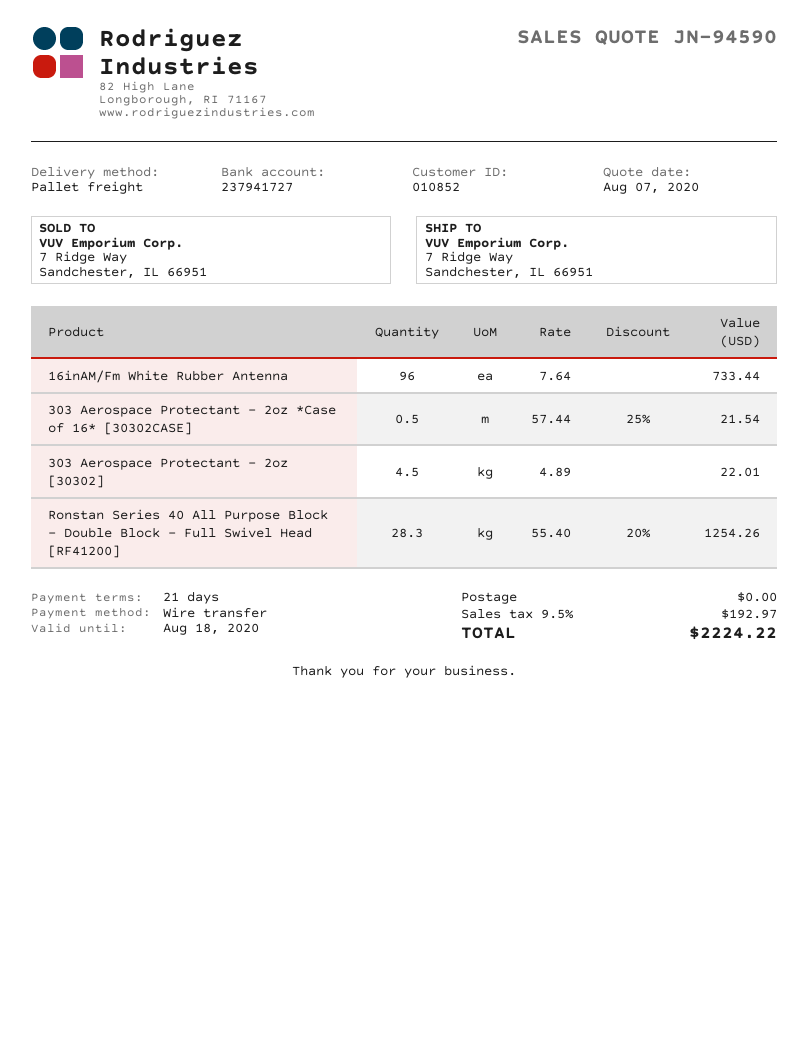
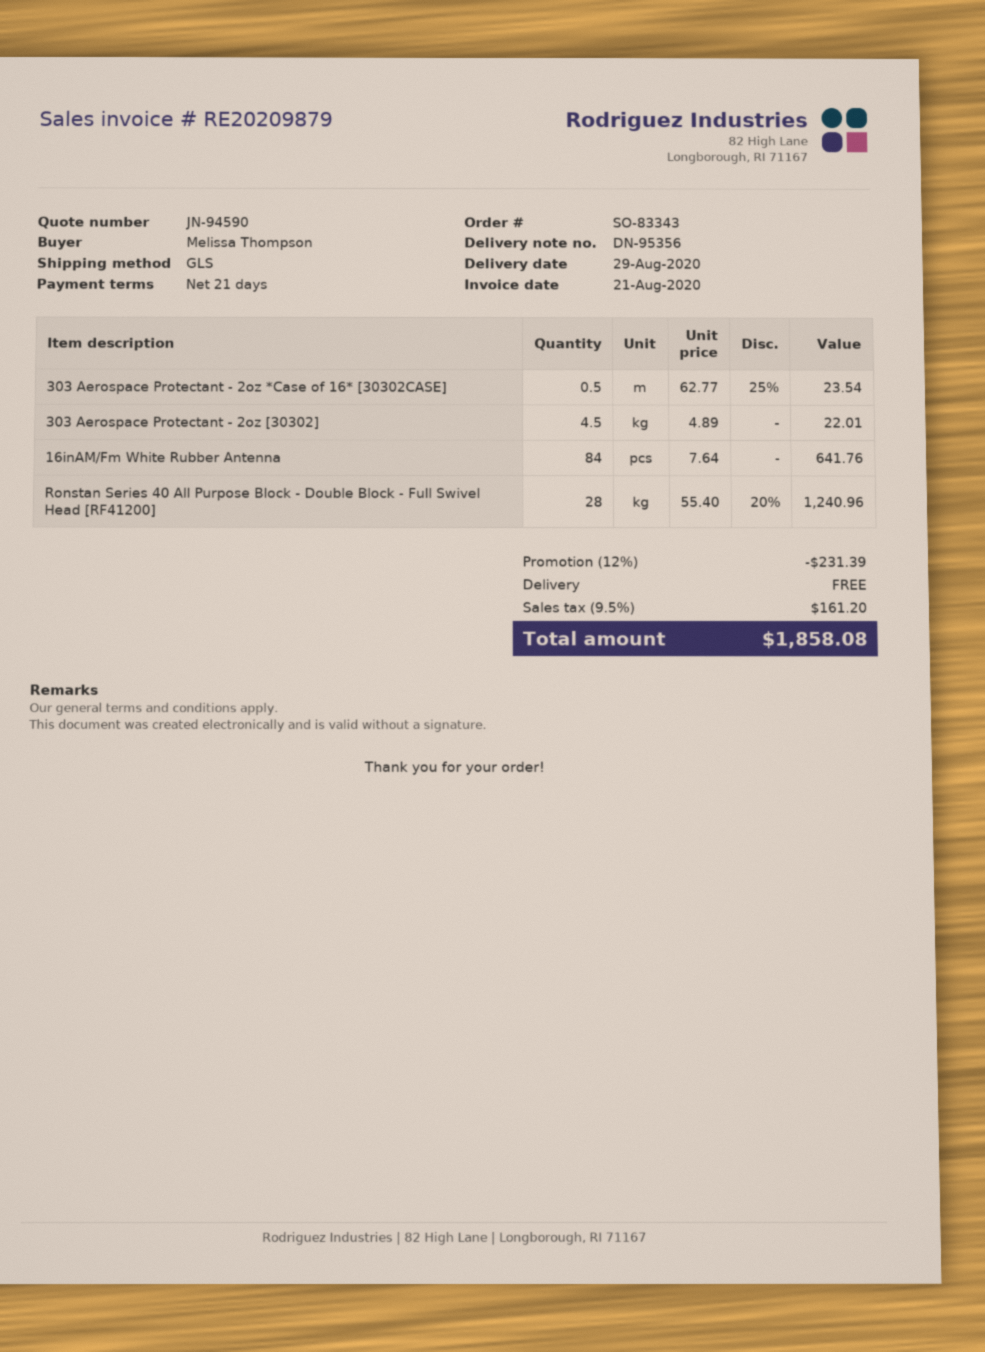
shipping method: pallet freight -> GLS
16inAM/Fm White Rubber Antenna: 96 x 7.64 = 733.44 -> 84 x 7.64 = 641.76
303 Aerospace Protectant - 2oz *Case of 16* [30302CASE]: 0.5 x 57.44 - 25% = 21.54 -> 0.5 x 62.77 - 25% = 23.54
Ronstan Series 40 All Purpose Block - Double Block - Full Swivel Head [RF41200]: 28.3 x 55.40 - 20% = 1254.26 -> 28 x 55.40 - 20% = 1240.96
discount: none -> 12% = 231.39
tax: 9.5% = 192.97 -> 9.5% = 161.20
total: 2224.22 -> 1858.08

